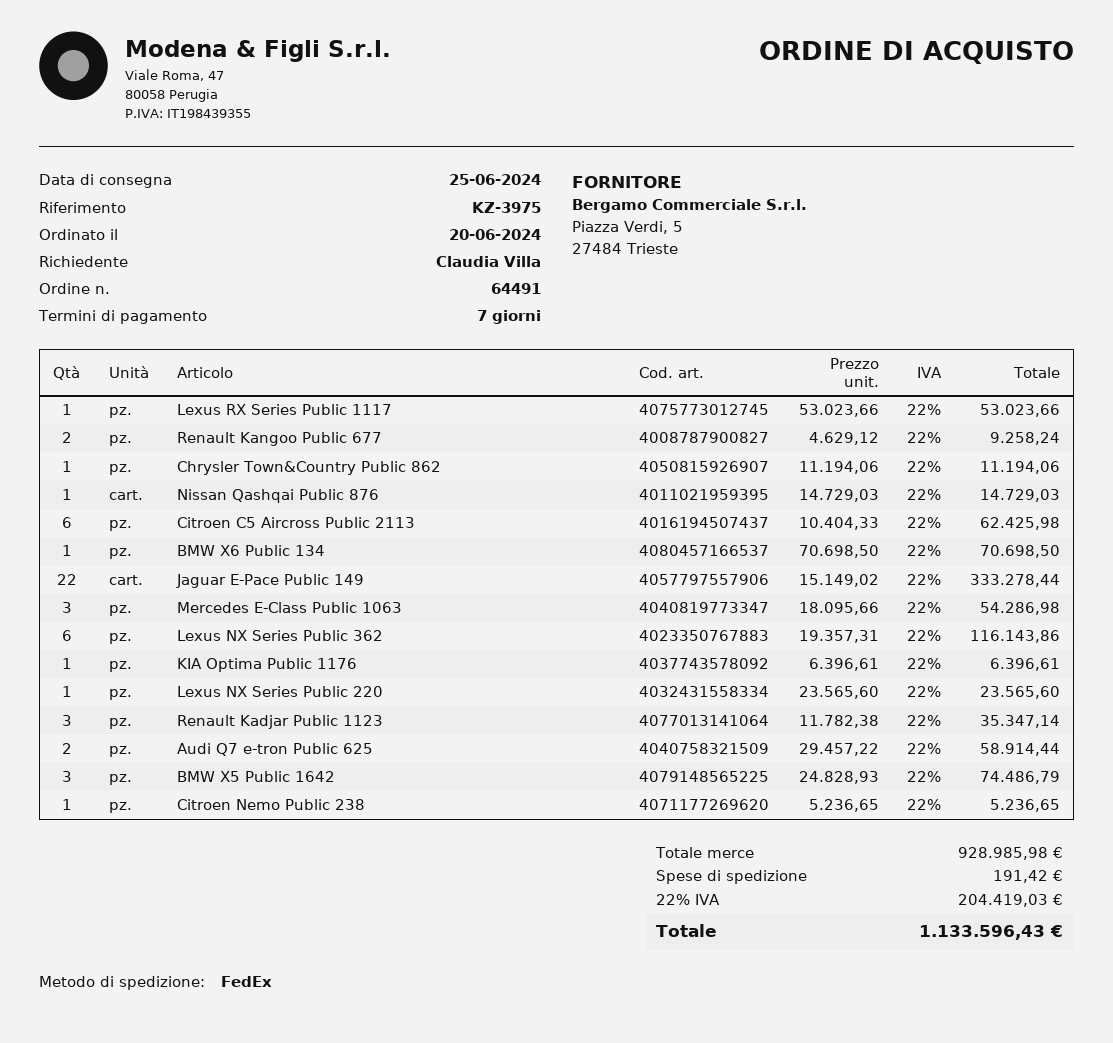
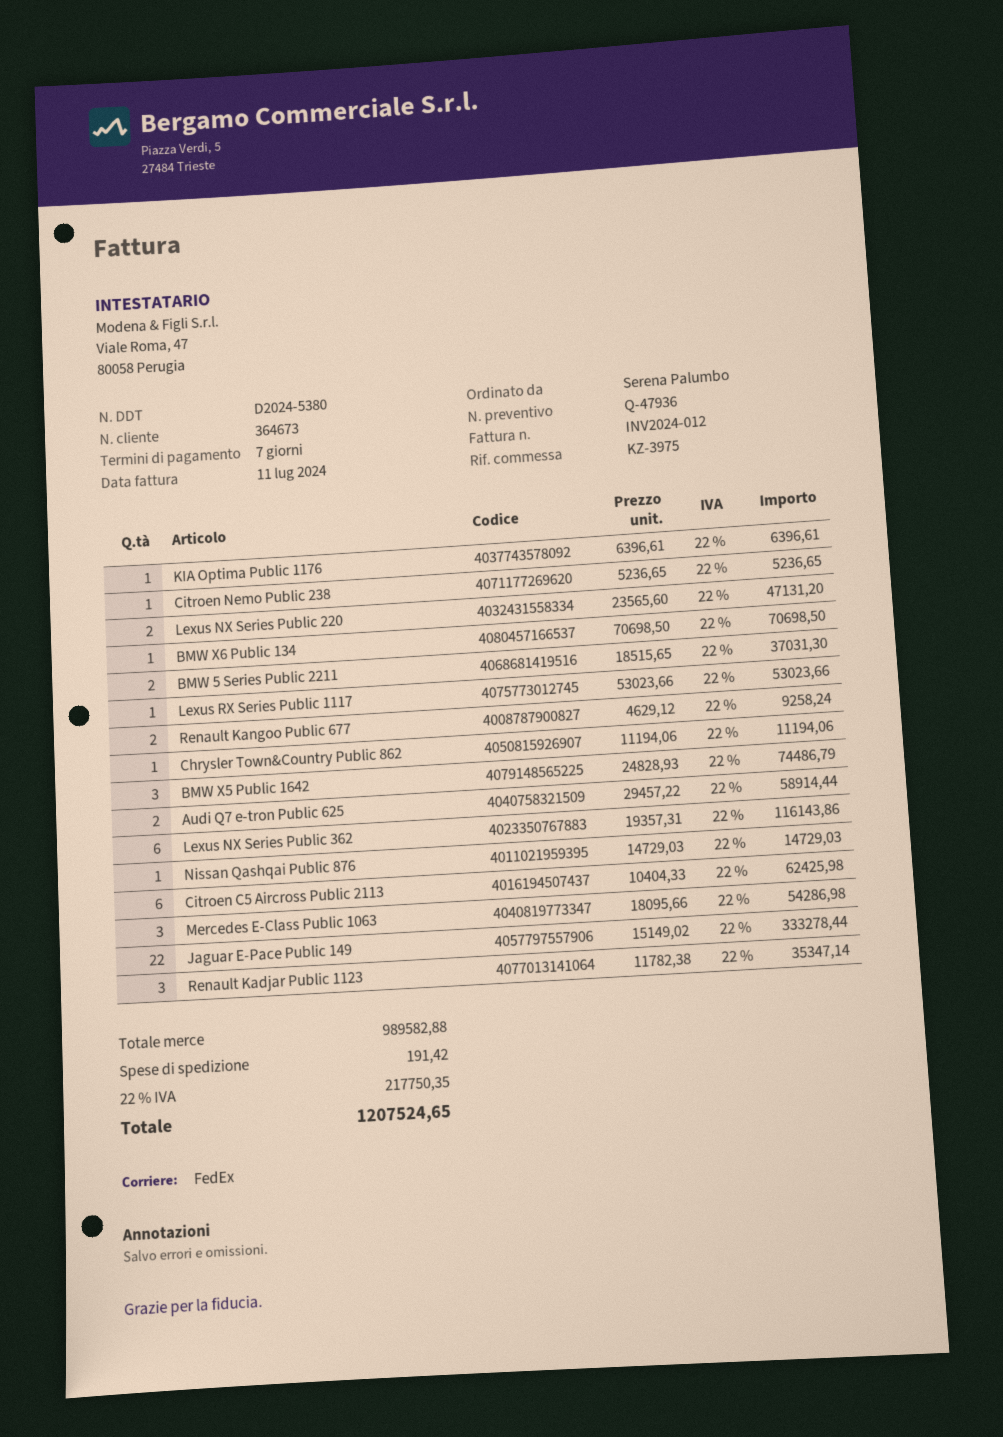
ordered by: Claudia Villa -> Serena Palumbo
Lexus NX Series Public 220: 1 x 23565.60 = 23565.60 -> 2 x 23565.60 = 47131.20
BMW 5 Series Public 2211: none -> 2 x 18515.65 = 37031.30
subtotal: 928985.98 -> 989582.88
tax: 22% = 204419.03 -> 22% = 217750.35
total: 1133596.43 -> 1207524.65

